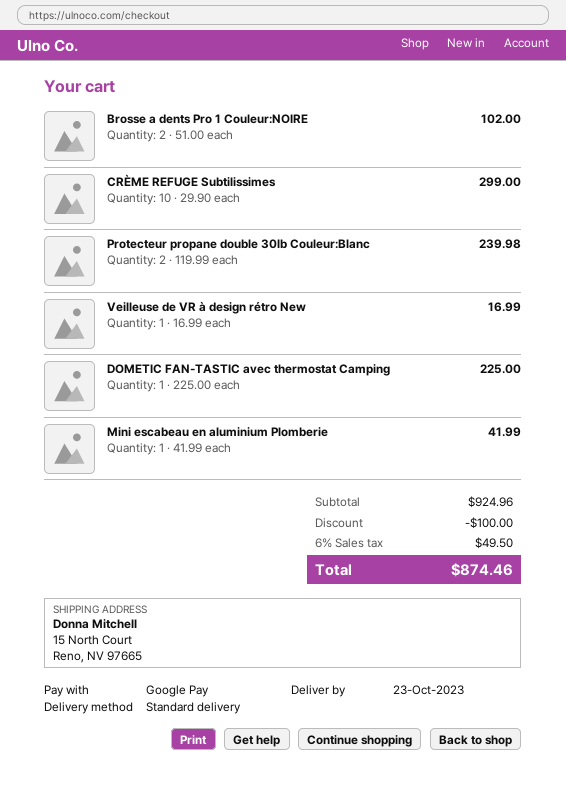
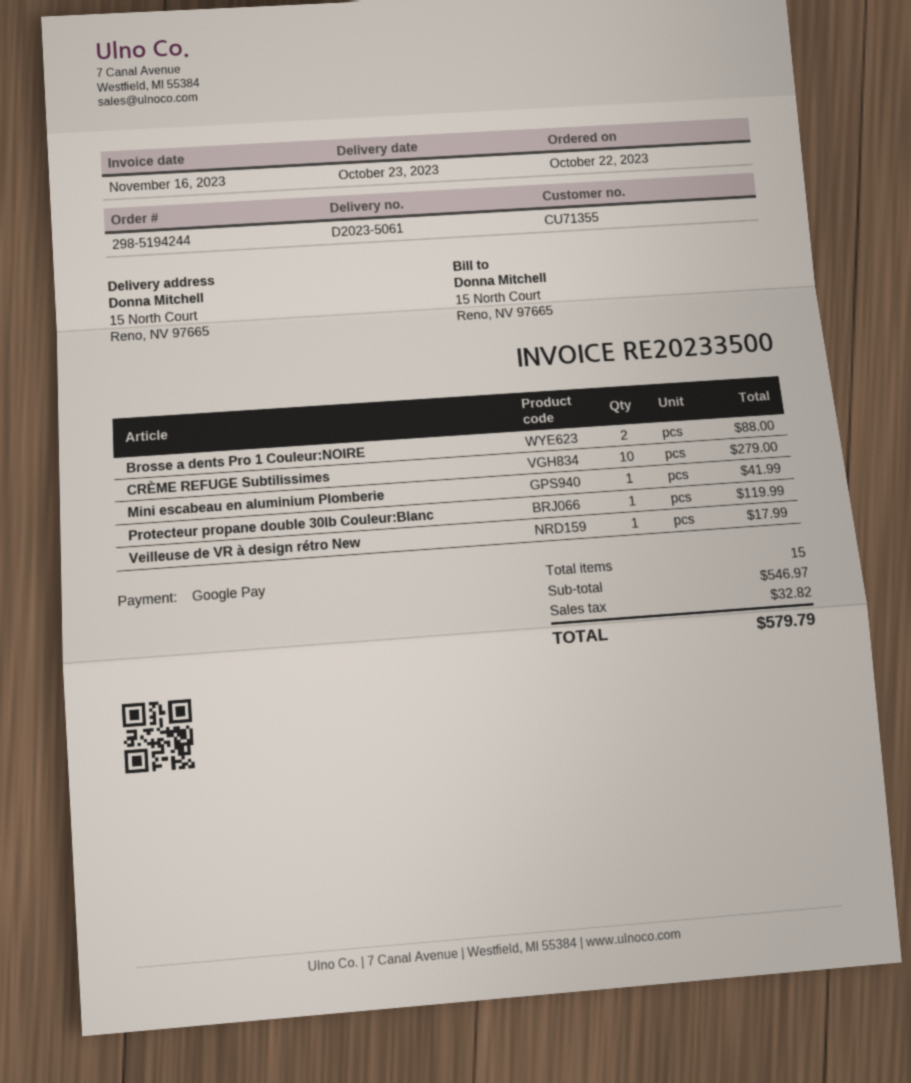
Brosse a dents Pro 1 Couleur:NOIRE: 2 for 102.00 -> 2 for 88.00
CRÈME REFUGE Subtilissimes: 10 for 299.00 -> 10 for 279.00
Protecteur propane double 30lb Couleur:Blanc: 2 for 239.98 -> 1 for 119.99
Veilleuse de VR à design rétro New: 1 for 16.99 -> 1 for 17.99
DOMETIC FAN-TASTIC avec thermostat Camping: 1 for 225.00 -> none
subtotal: 924.96 -> 546.97
discount: 100.00 -> none
tax: 49.50 -> 32.82
total: 874.46 -> 579.79

